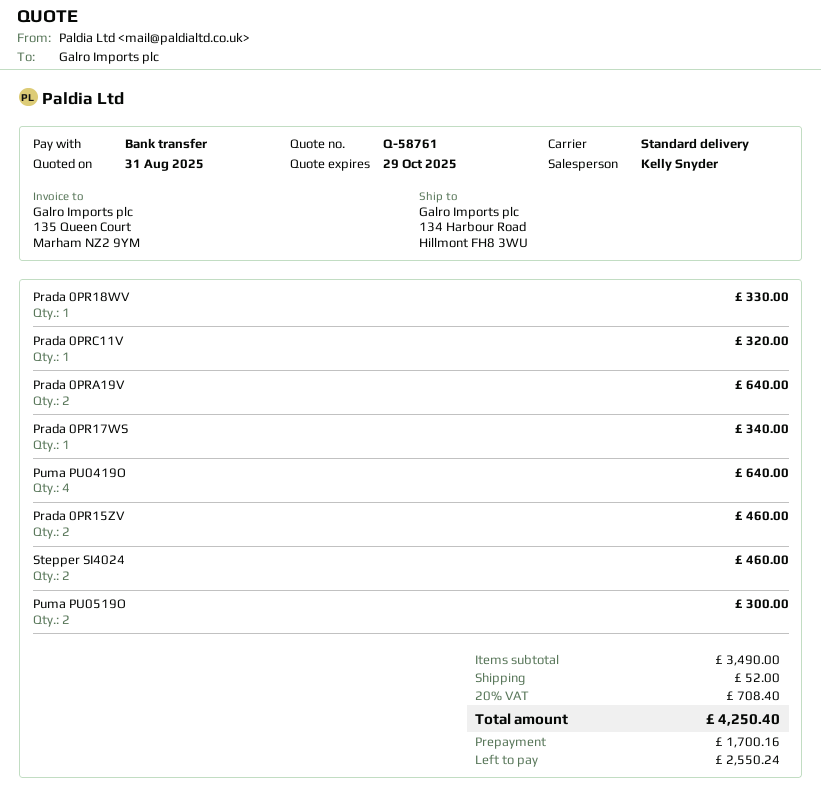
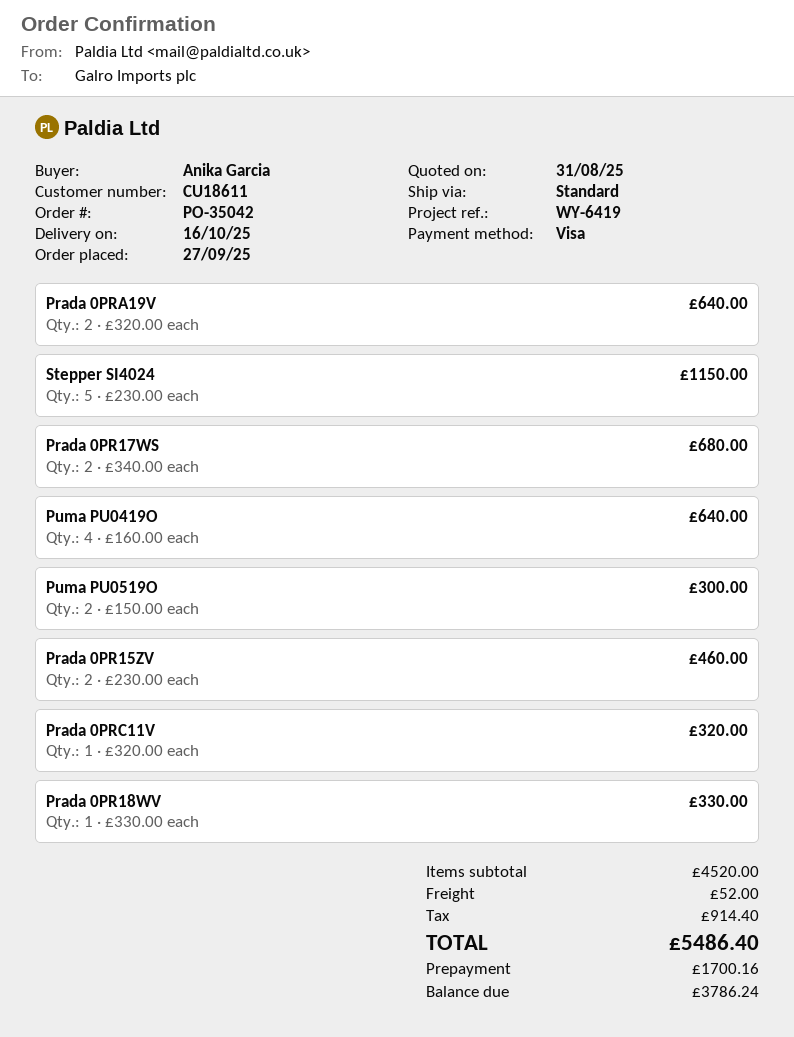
payment method: bank transfer -> Visa
Prada 0PR17WS: 1 for 340.00 -> 2 for 680.00
Stepper SI4024: 2 for 460.00 -> 5 for 1150.00
subtotal: 3490.00 -> 4520.00
tax: 708.40 -> 914.40
total: 4250.40 -> 5486.40
balance: 2550.24 -> 3786.24

